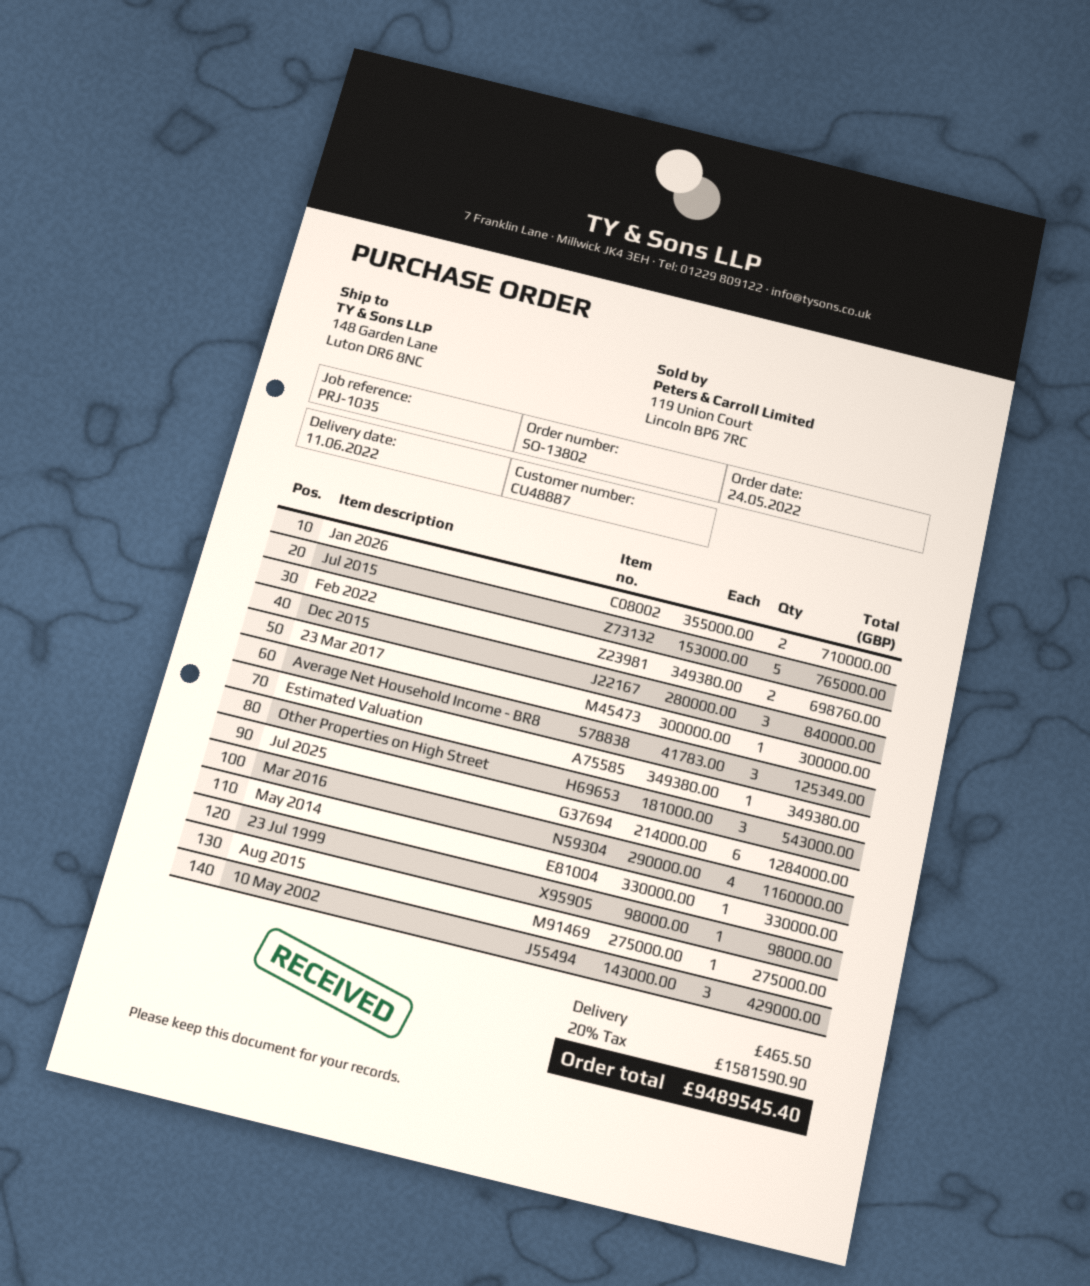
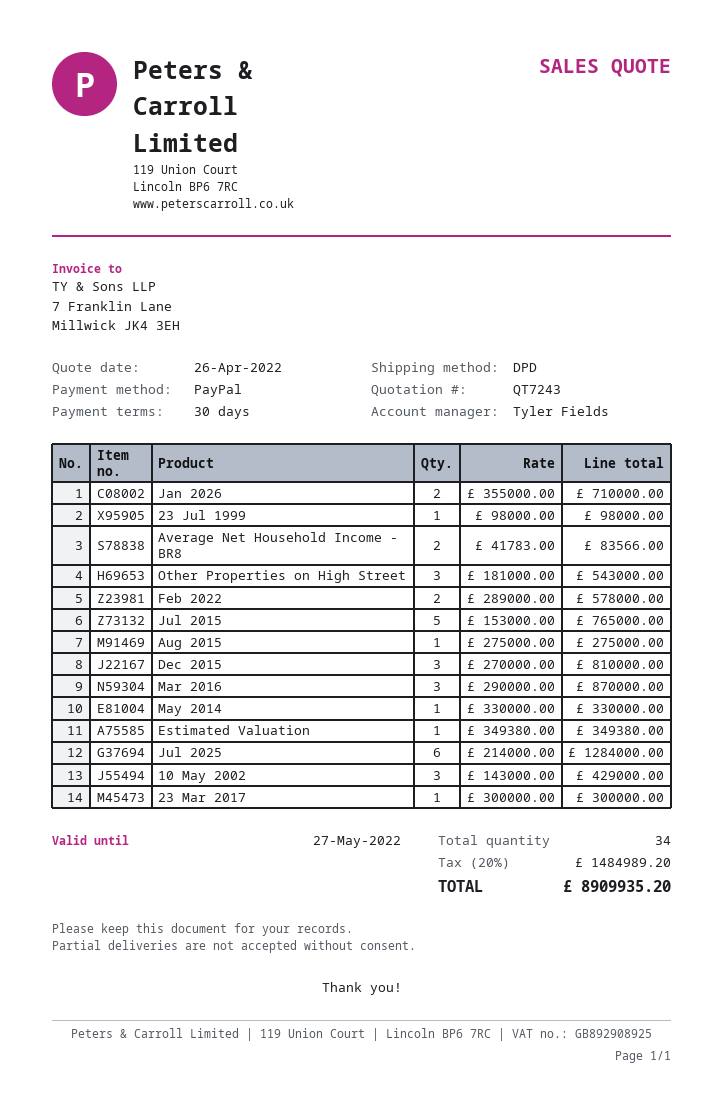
Feb 2022: 2 x 349380.00 = 698760.00 -> 2 x 289000.00 = 578000.00
Dec 2015: 3 x 280000.00 = 840000.00 -> 3 x 270000.00 = 810000.00
Average Net Household Income - BR8: 3 x 41783.00 = 125349.00 -> 2 x 41783.00 = 83566.00
Mar 2016: 4 x 290000.00 = 1160000.00 -> 3 x 290000.00 = 870000.00
shipping: 465.50 -> none
tax: 20% = 1581590.90 -> 20% = 1484989.20
total: 9489545.40 -> 8909935.20

